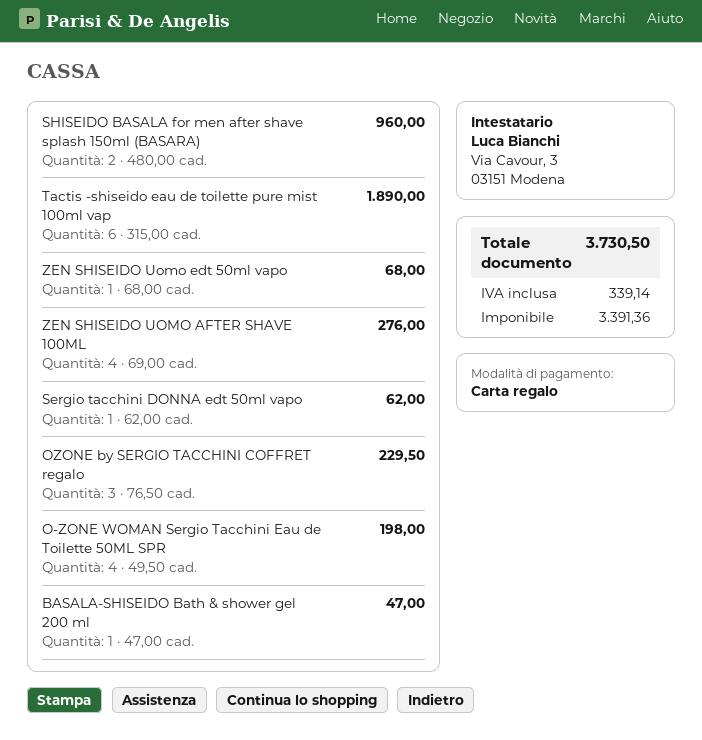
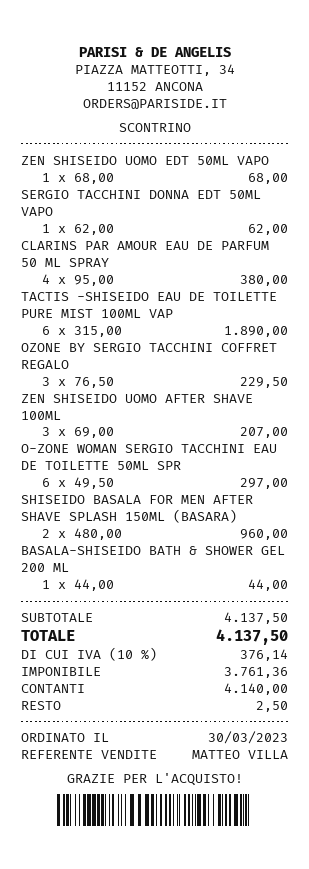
payment method: gift card -> cash
ZEN SHISEIDO UOMO AFTER SHAVE 100ML: 4 x 69.00 = 276.00 -> 3 x 69.00 = 207.00
O-ZONE WOMAN Sergio Tacchini Eau de Toilette 50ML SPR: 4 x 49.50 = 198.00 -> 6 x 49.50 = 297.00
BASALA-SHISEIDO Bath & shower gel 200 ml: 1 x 47.00 = 47.00 -> 1 x 44.00 = 44.00
CLARINS PAR AMOUR EAU DE PARFUM 50 ML SPRAY: none -> 4 x 95.00 = 380.00
net: 3391.36 -> 3761.36
tax: 339.14 -> 376.14
total: 3730.50 -> 4137.50

